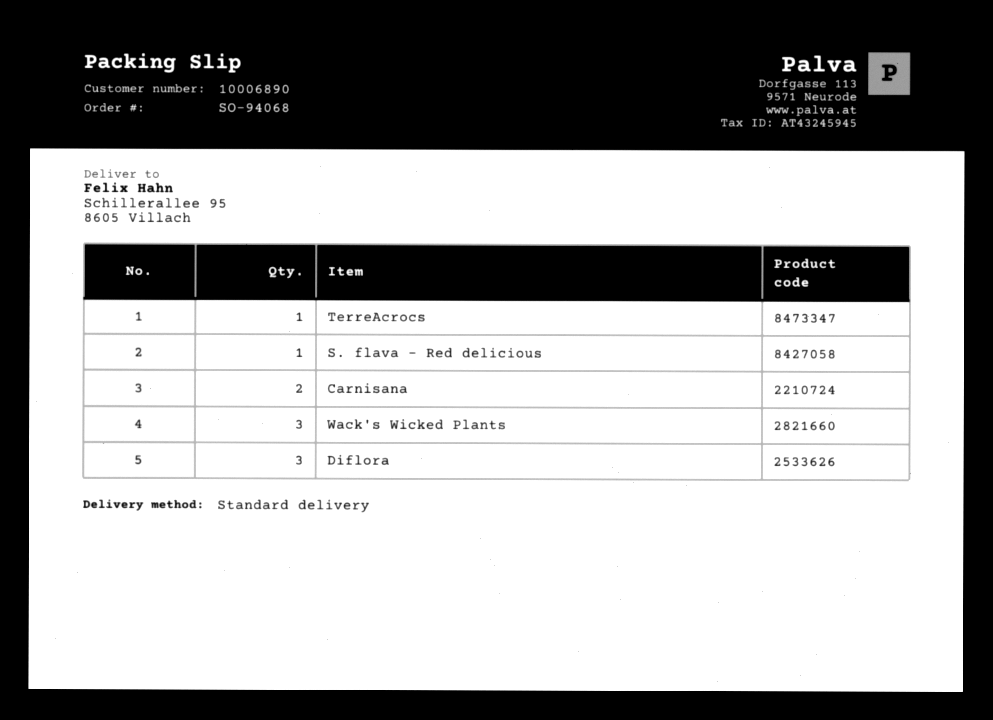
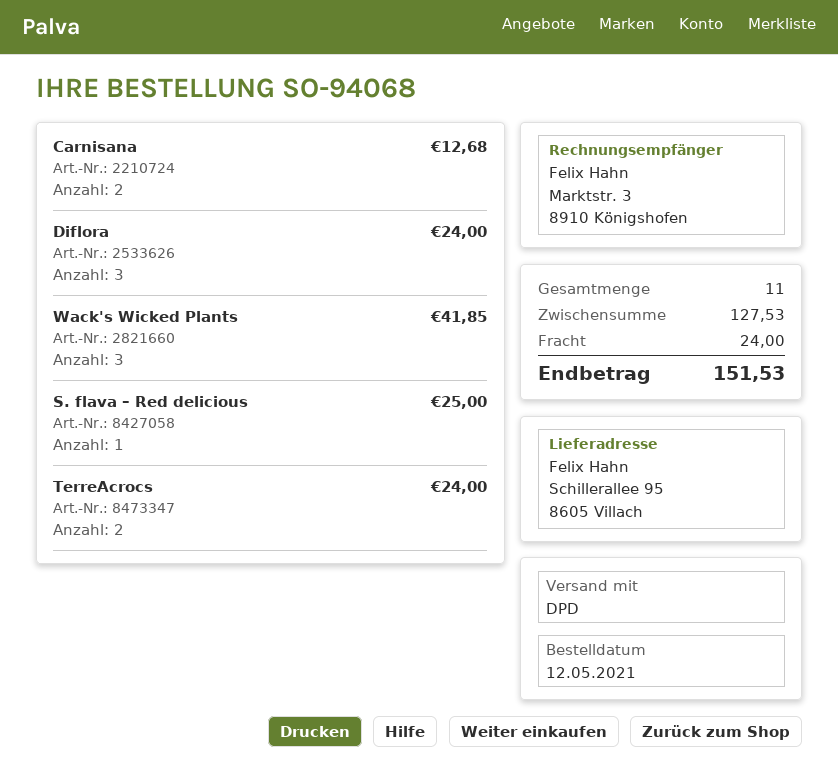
shipping method: standard -> DPD
TerreAcrocs: 1 -> 2

